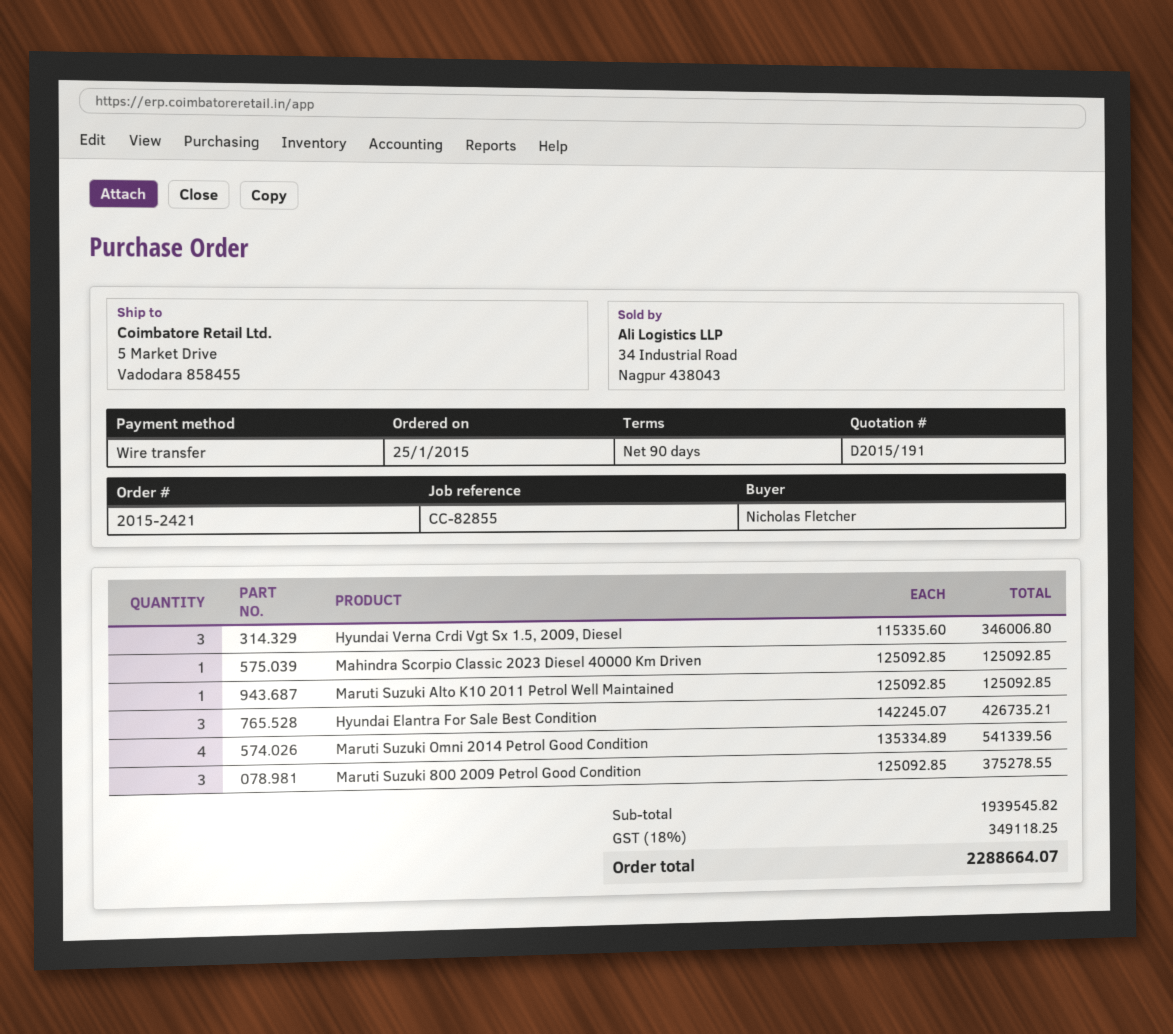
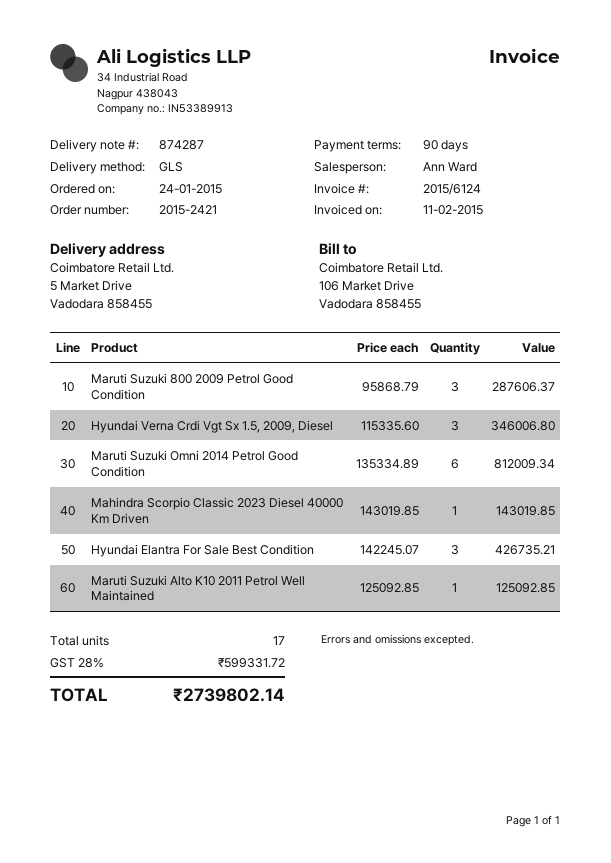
order date: 2015-01-25 -> 2015-01-24
Mahindra Scorpio Classic 2023 Diesel 40000 Km Driven: 1 x 125092.85 = 125092.85 -> 1 x 143019.85 = 143019.85
Maruti Suzuki Omni 2014 Petrol Good Condition: 4 x 135334.89 = 541339.56 -> 6 x 135334.89 = 812009.34
Maruti Suzuki 800 2009 Petrol Good Condition: 3 x 125092.85 = 375278.55 -> 3 x 95868.79 = 287606.37
tax: 18% = 349118.25 -> 28% = 599331.72
total: 2288664.07 -> 2739802.14

